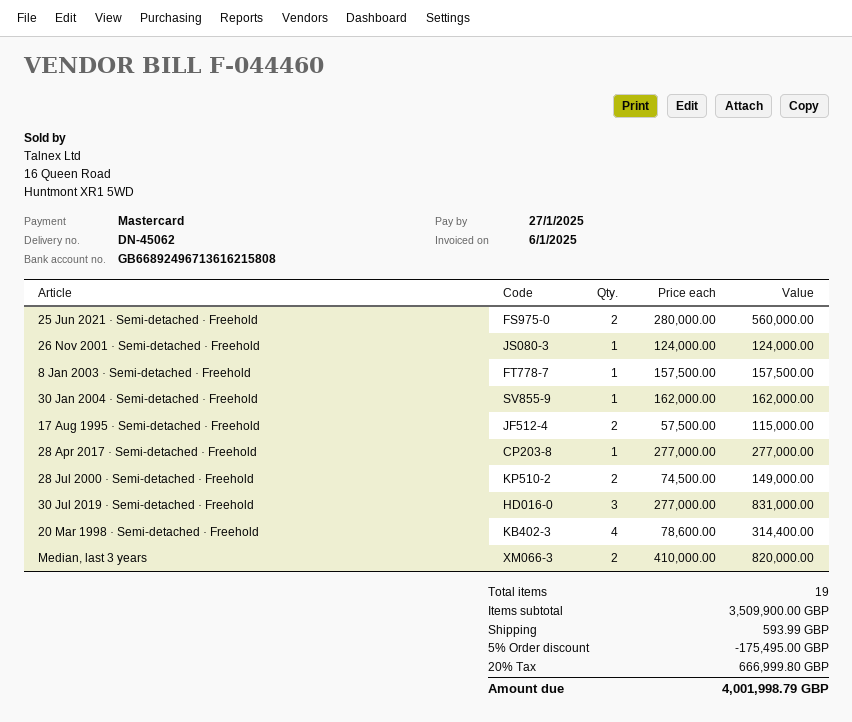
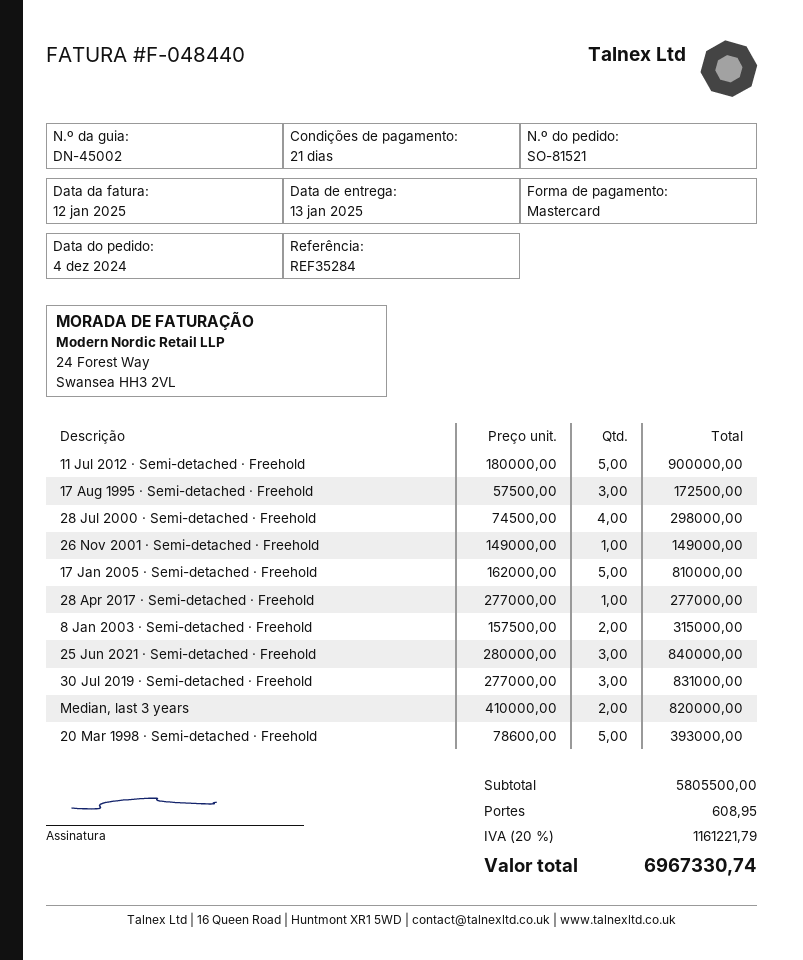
delivery note number: DN-45062 -> DN-45002
invoice number: F-044460 -> F-048440
invoice date: 2025-01-06 -> 2025-01-12
25 Jun 2021 · Semi-detached · Freehold: 2 x 280000.00 = 560000.00 -> 3 x 280000.00 = 840000.00
26 Nov 2001 · Semi-detached · Freehold: 1 x 124000.00 = 124000.00 -> 1 x 149000.00 = 149000.00
8 Jan 2003 · Semi-detached · Freehold: 1 x 157500.00 = 157500.00 -> 2 x 157500.00 = 315000.00
30 Jan 2004 · Semi-detached · Freehold: 1 x 162000.00 = 162000.00 -> none
17 Aug 1995 · Semi-detached · Freehold: 2 x 57500.00 = 115000.00 -> 3 x 57500.00 = 172500.00
28 Jul 2000 · Semi-detached · Freehold: 2 x 74500.00 = 149000.00 -> 4 x 74500.00 = 298000.00
20 Mar 1998 · Semi-detached · Freehold: 4 x 78600.00 = 314400.00 -> 5 x 78600.00 = 393000.00
11 Jul 2012 · Semi-detached · Freehold: none -> 5 x 180000.00 = 900000.00
17 Jan 2005 · Semi-detached · Freehold: none -> 5 x 162000.00 = 810000.00
subtotal: 3509900.00 -> 5805500.00
discount: 5% = 175495.00 -> none
shipping: 593.99 -> 608.95
tax: 20% = 666999.80 -> 20% = 1161221.79
total: 4001998.79 -> 6967330.74

